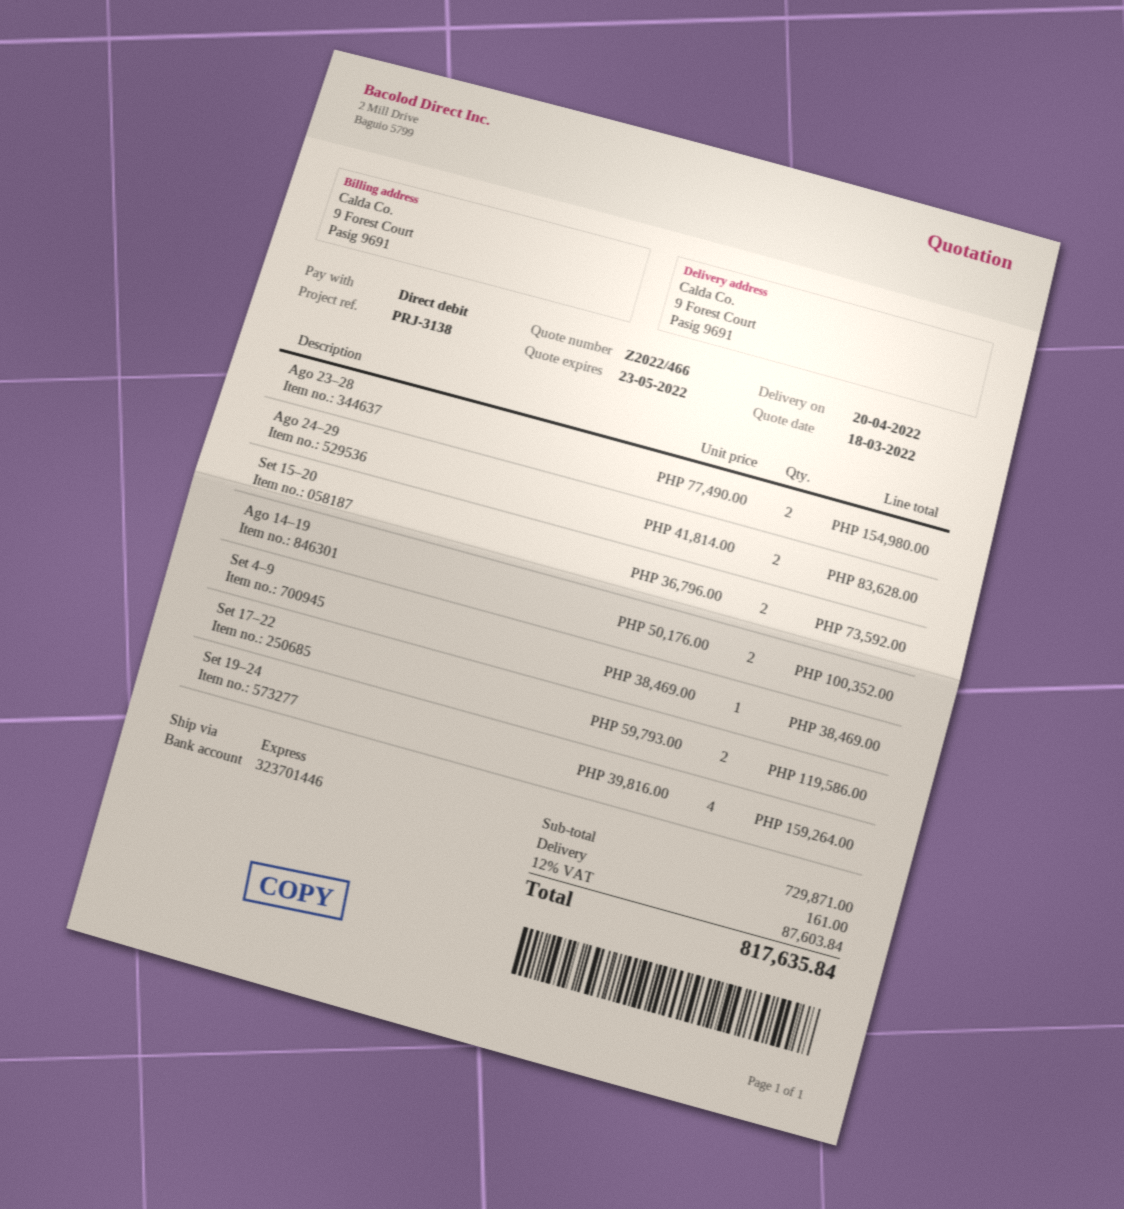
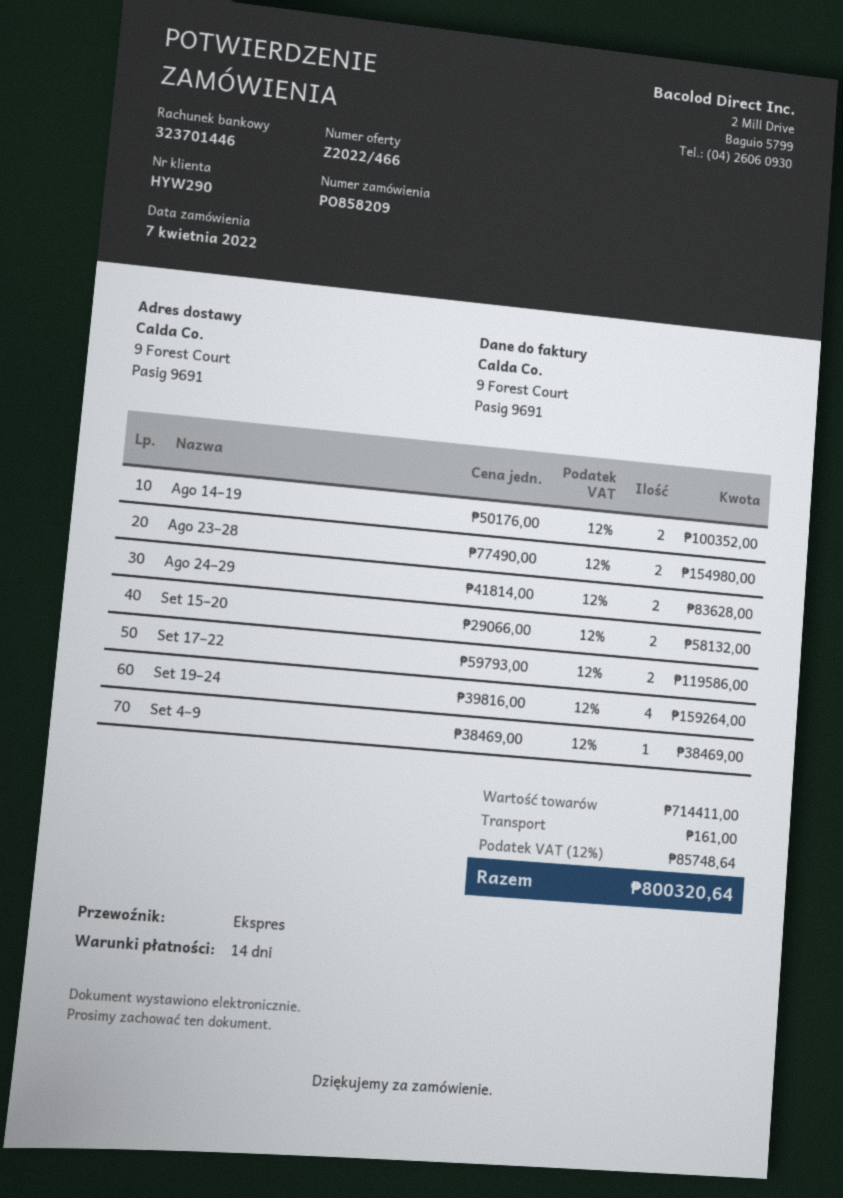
Set 15–20: 2 x 36796.00 = 73592.00 -> 2 x 29066.00 = 58132.00
subtotal: 729871.00 -> 714411.00
tax: 12% = 87603.84 -> 12% = 85748.64
total: 817635.84 -> 800320.64

